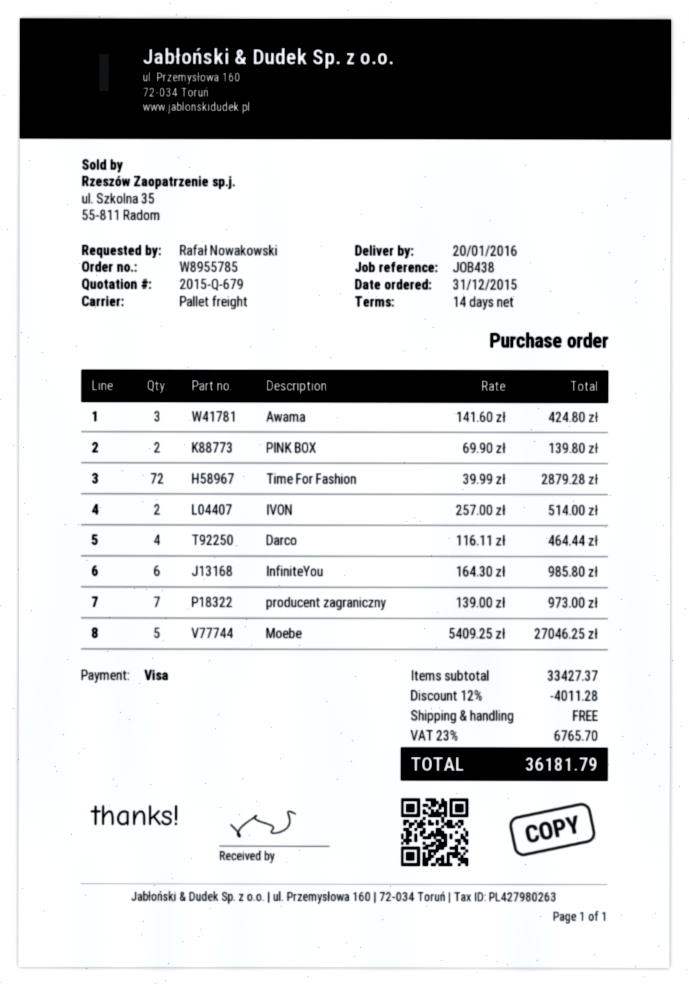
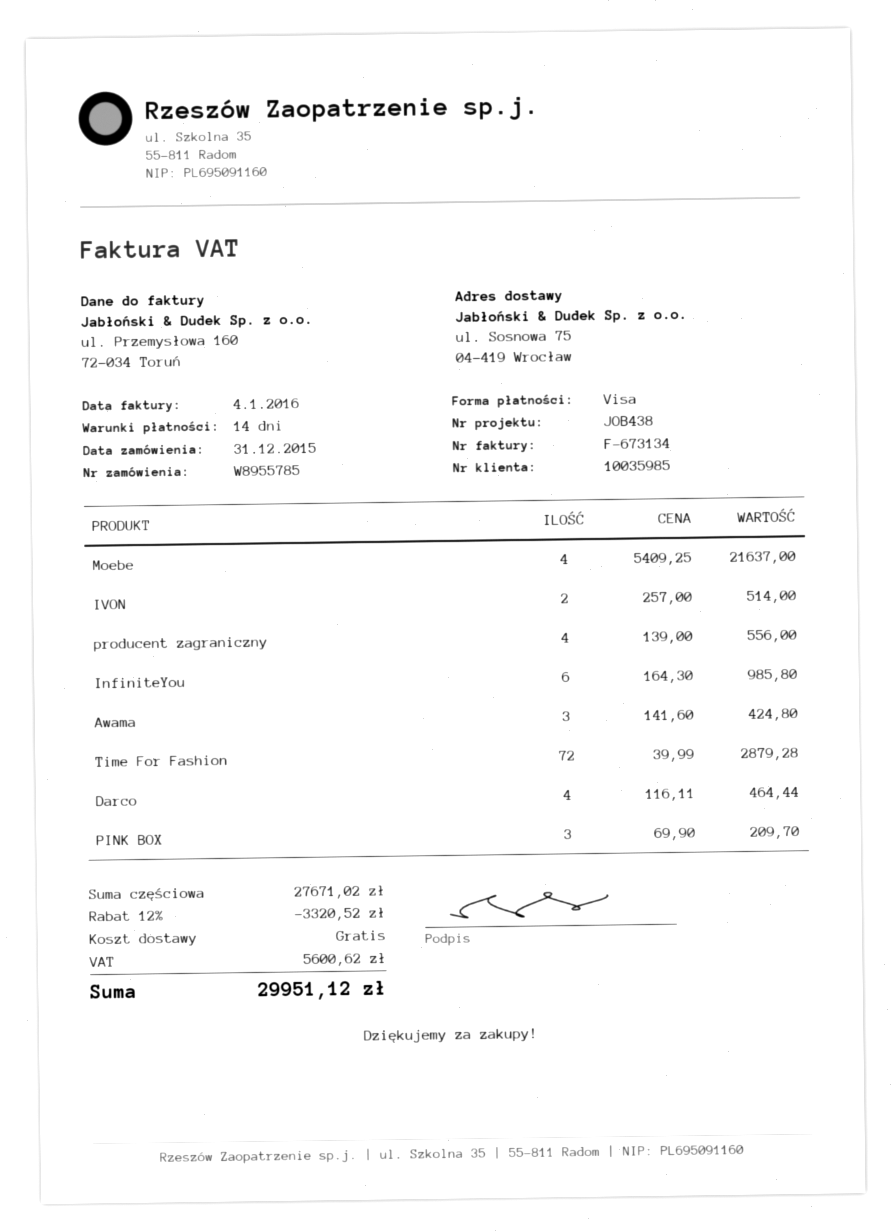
PINK BOX: 2 x 69.90 = 139.80 -> 3 x 69.90 = 209.70
producent zagraniczny: 7 x 139.00 = 973.00 -> 4 x 139.00 = 556.00
Moebe: 5 x 5409.25 = 27046.25 -> 4 x 5409.25 = 21637.00
subtotal: 33427.37 -> 27671.02
discount: 12% = 4011.28 -> 12% = 3320.52
tax: 6765.70 -> 5600.62
total: 36181.79 -> 29951.12

